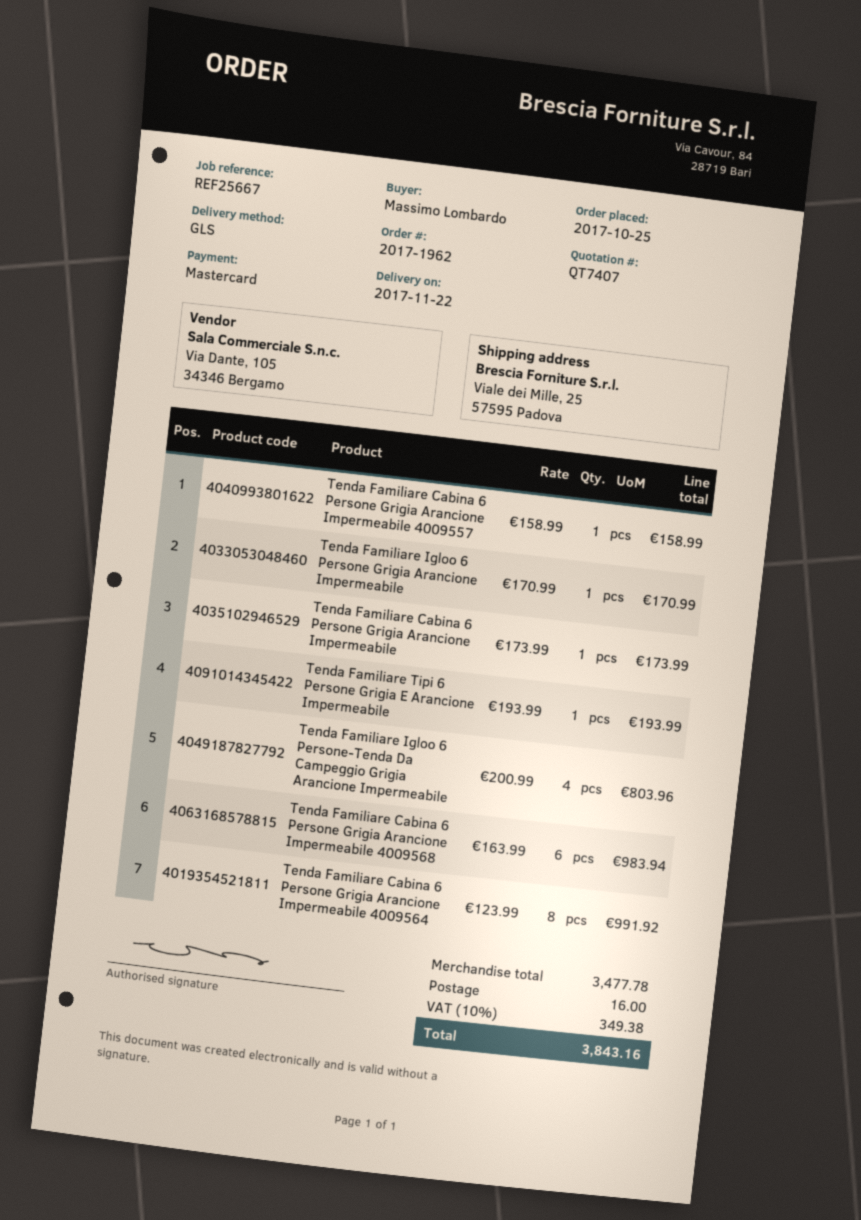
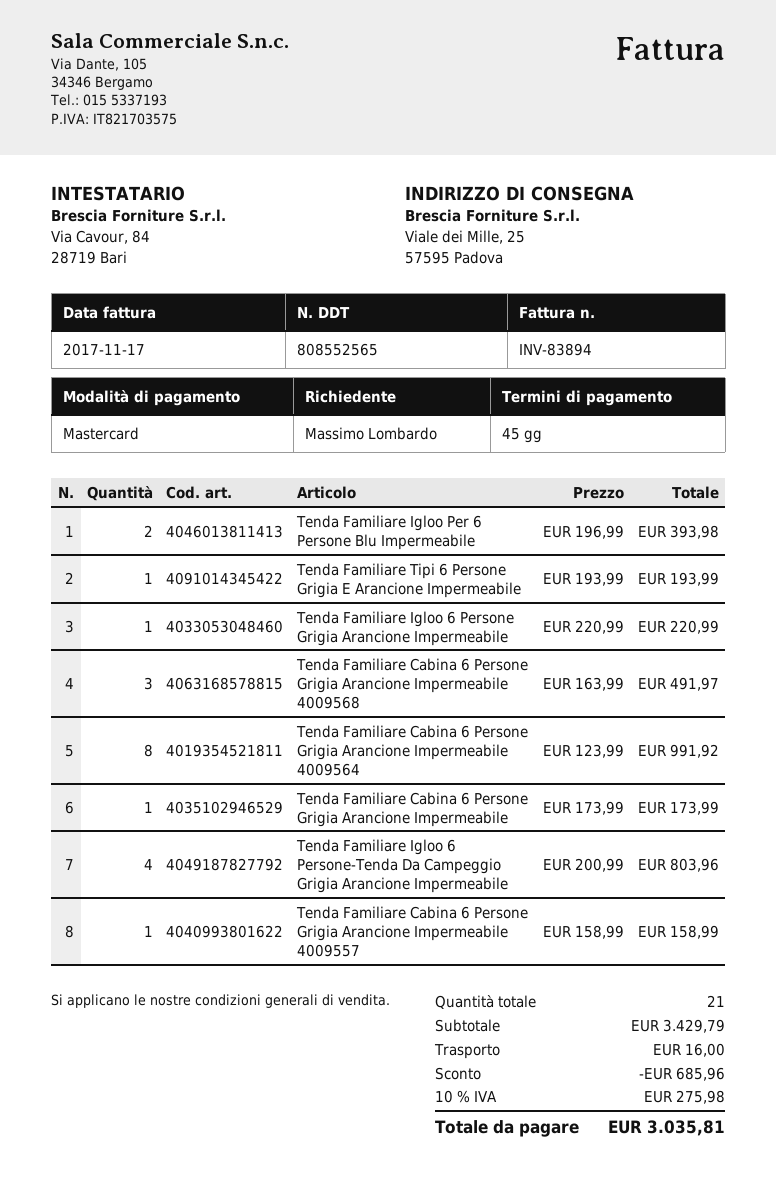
Tenda Familiare Igloo 6 Persone Grigia Arancione Impermeabile: 1 x 170.99 = 170.99 -> 1 x 220.99 = 220.99
Tenda Familiare Cabina 6 Persone Grigia Arancione Impermeabile 4009568: 6 x 163.99 = 983.94 -> 3 x 163.99 = 491.97
Tenda Familiare Igloo Per 6 Persone Blu Impermeabile: none -> 2 x 196.99 = 393.98
subtotal: 3477.78 -> 3429.79
discount: none -> 685.96
tax: 10% = 349.38 -> 10% = 275.98
total: 3843.16 -> 3035.81

